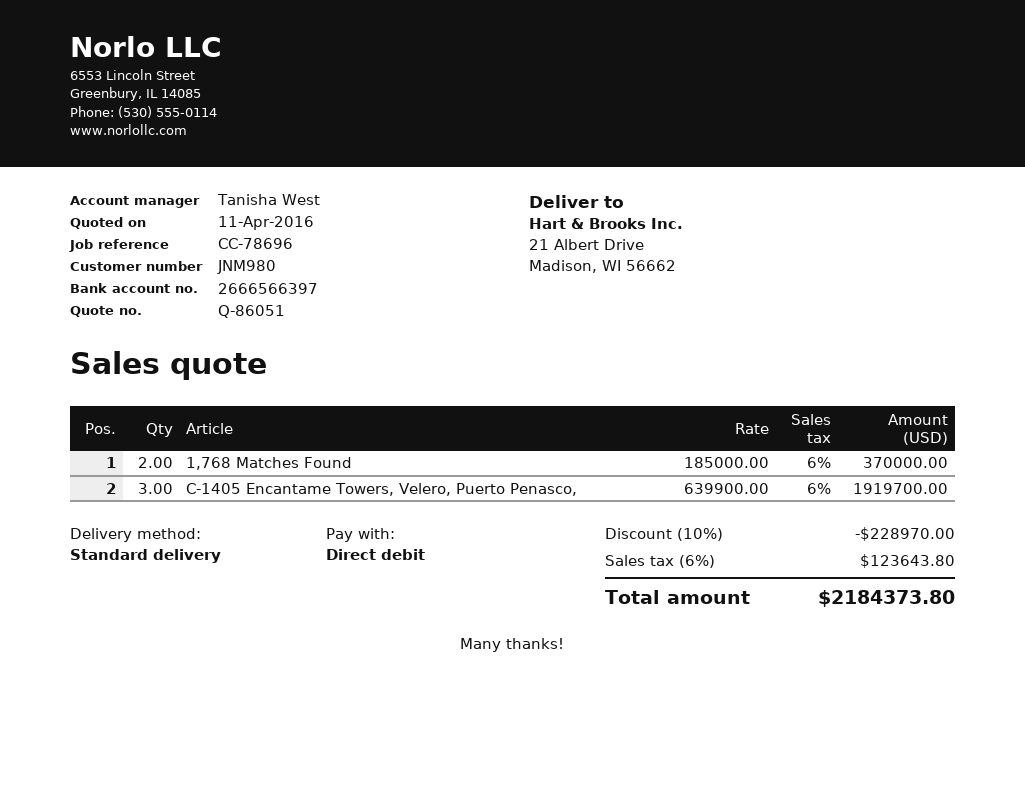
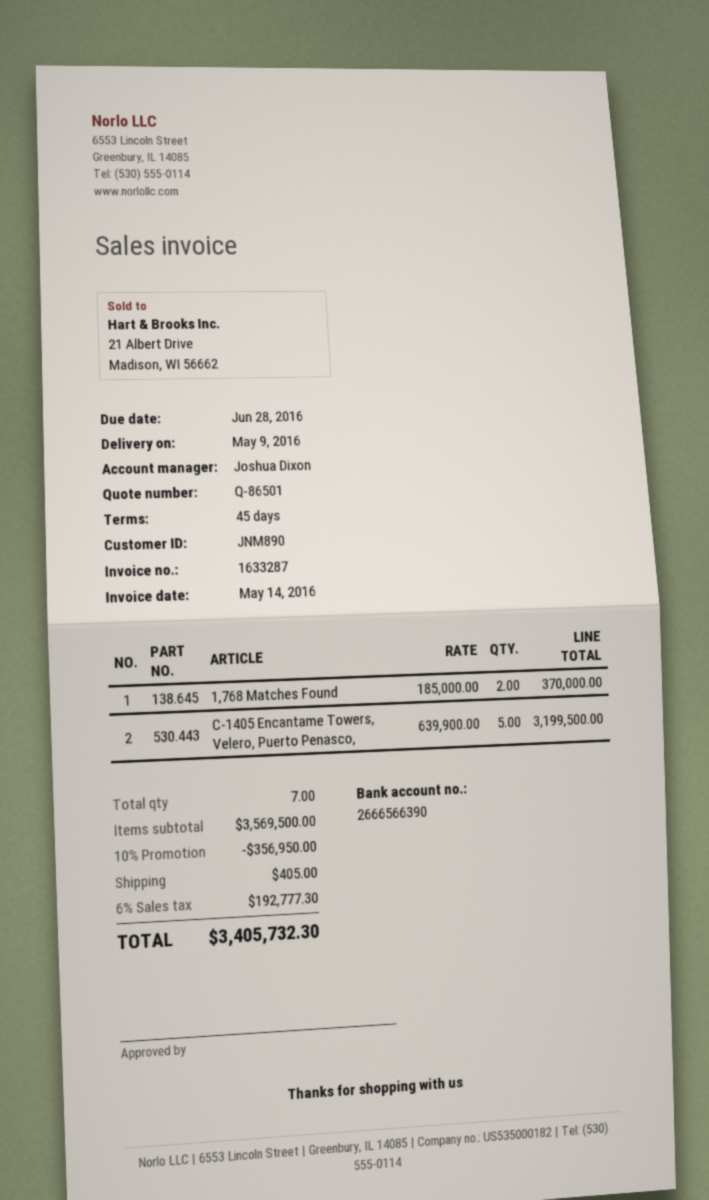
quote number: Q-86051 -> Q-86501
customer number: JNM980 -> JNM890
sales rep: Tanisha West -> Joshua Dixon
bank account: 2666566397 -> 2666566390
C-1405 Encantame Towers, Velero, Puerto Penasco,: 3 x 639900.00 = 1919700.00 -> 5 x 639900.00 = 3199500.00
discount: 10% = 228970.00 -> 10% = 356950.00
shipping: none -> 405.00
tax: 6% = 123643.80 -> 6% = 192777.30
total: 2184373.80 -> 3405732.30

